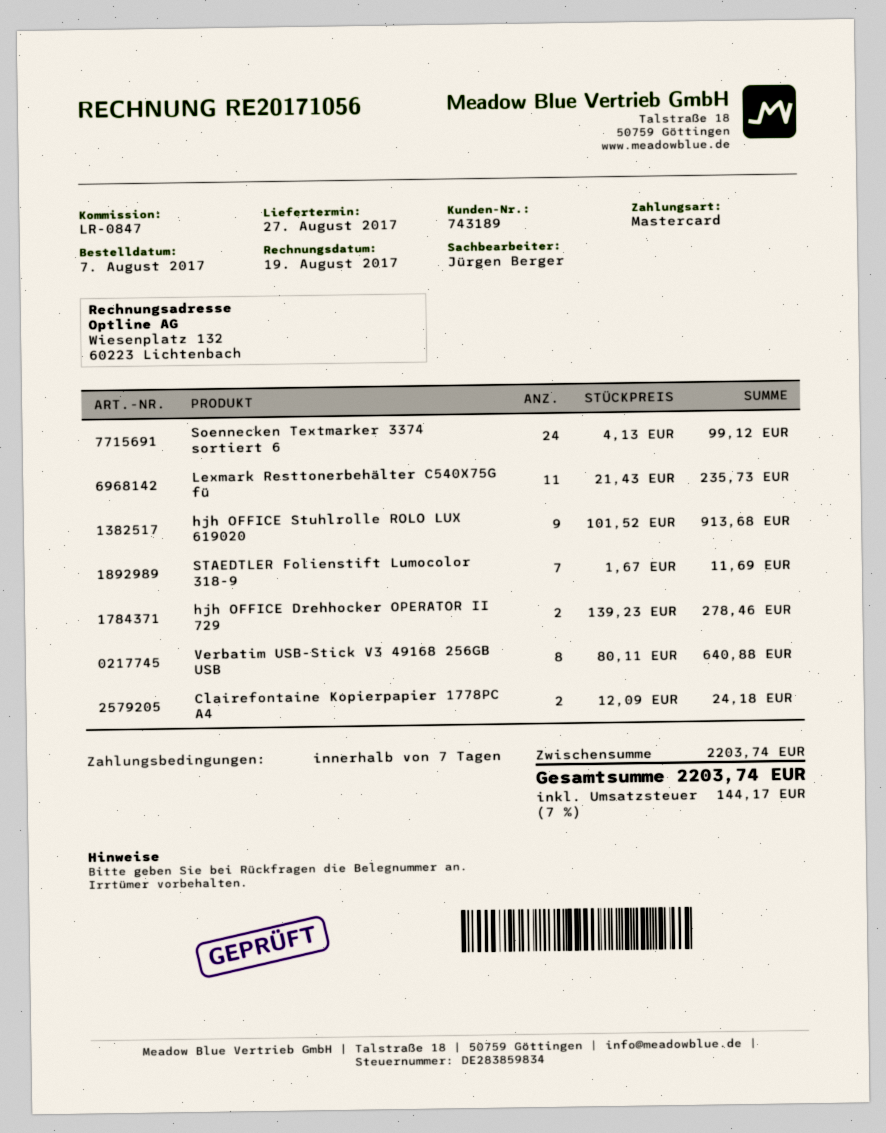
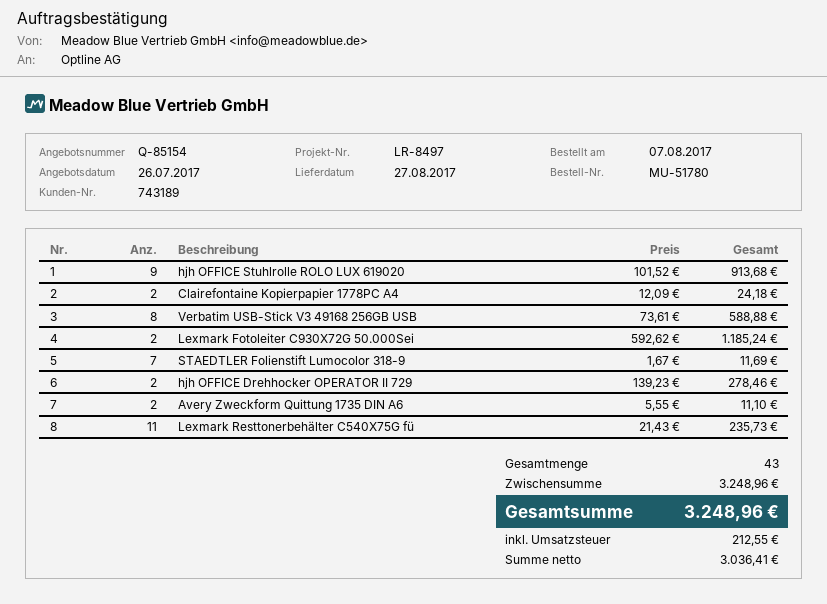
reference: LR-0847 -> LR-8497
Soennecken Textmarker 3374 sortiert 6: 24 x 4.13 = 99.12 -> none
Verbatim USB-Stick V3 49168 256GB USB: 8 x 80.11 = 640.88 -> 8 x 73.61 = 588.88
Lexmark Fotoleiter C930X72G 50.000Sei: none -> 2 x 592.62 = 1185.24
Avery Zweckform Quittung 1735 DIN A6: none -> 2 x 5.55 = 11.10
subtotal: 2203.74 -> 3248.96
tax: 144.17 -> 212.55
total: 2203.74 -> 3248.96

